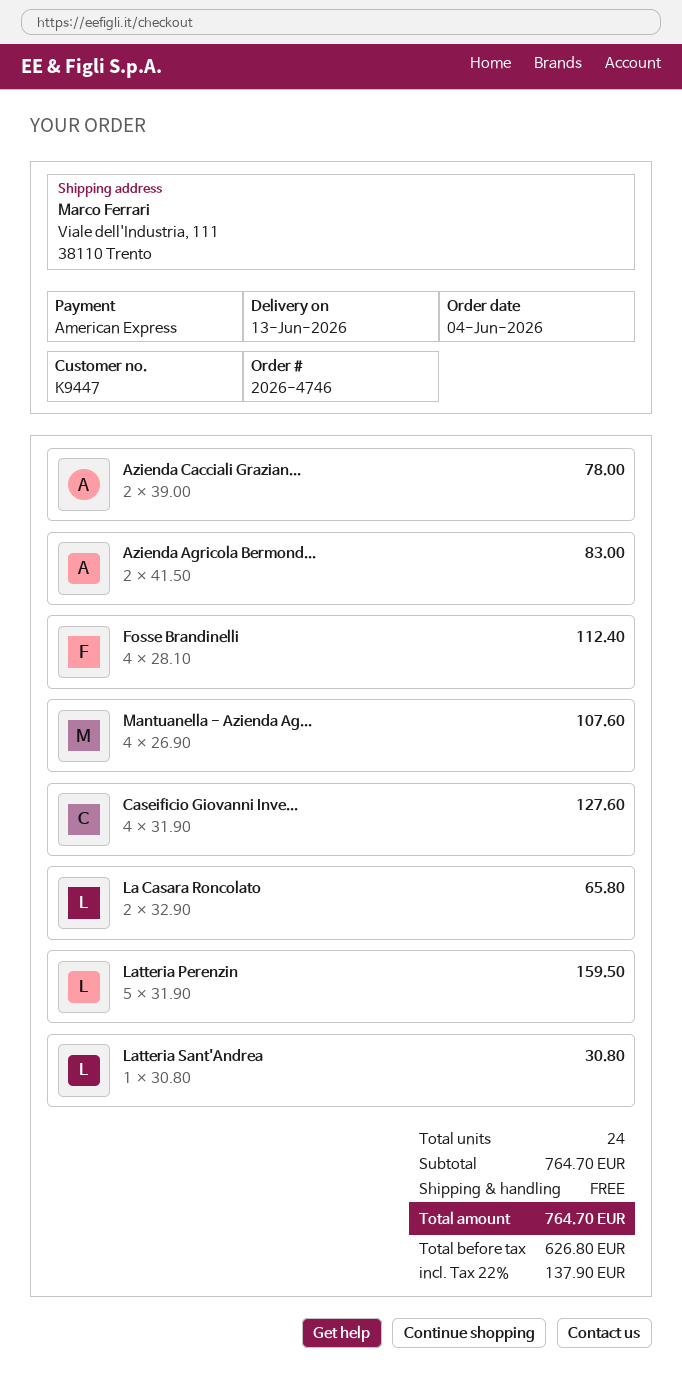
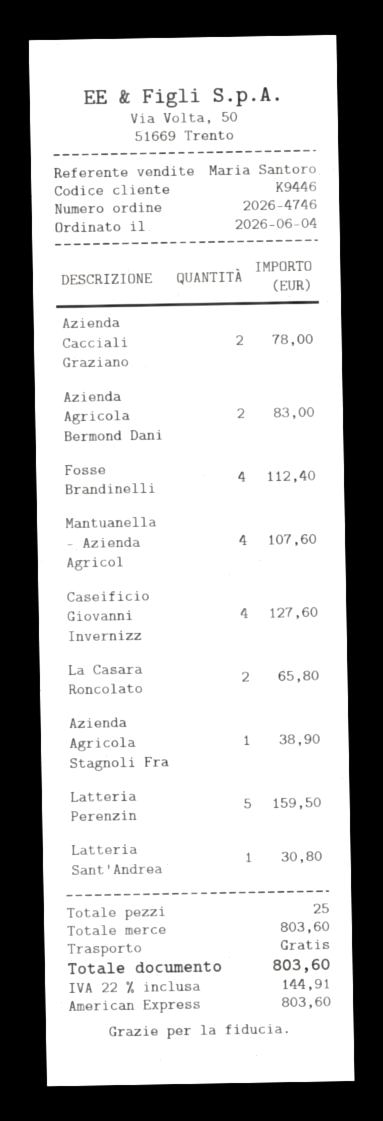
customer number: K9447 -> K9446
Azienda Agricola Stagnoli Fra: none -> 1 for 38.90
total quantity: 24 -> 25
subtotal: 764.70 -> 803.60
tax: 22% = 137.90 -> 22% = 144.91
total: 764.70 -> 803.60

